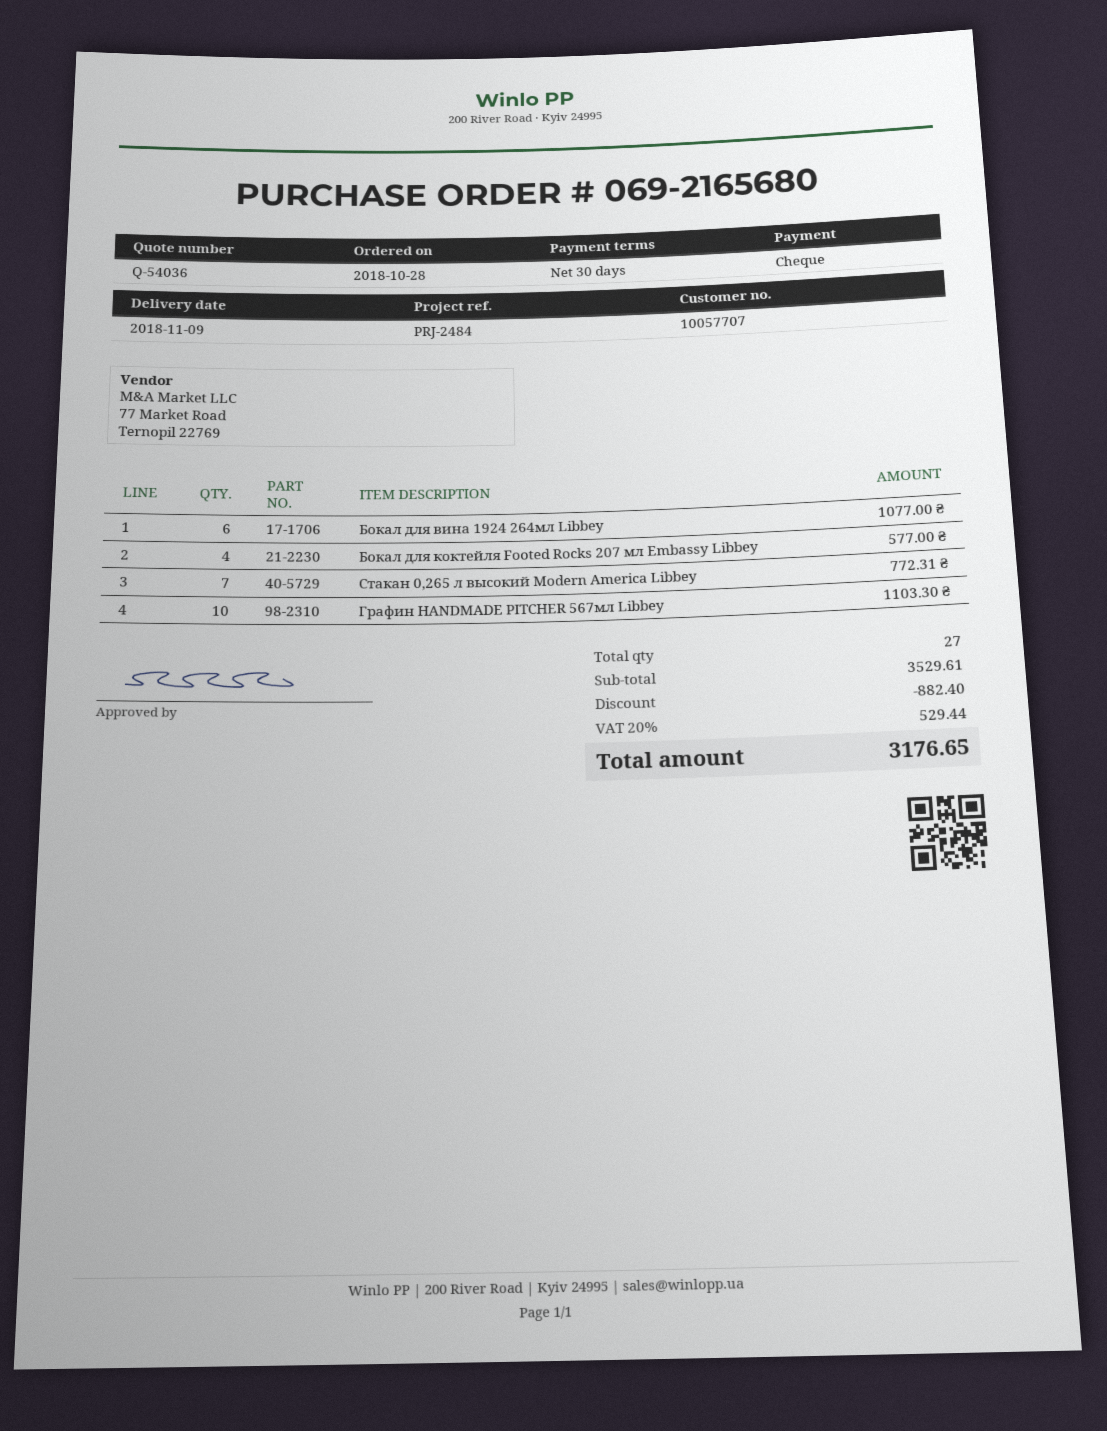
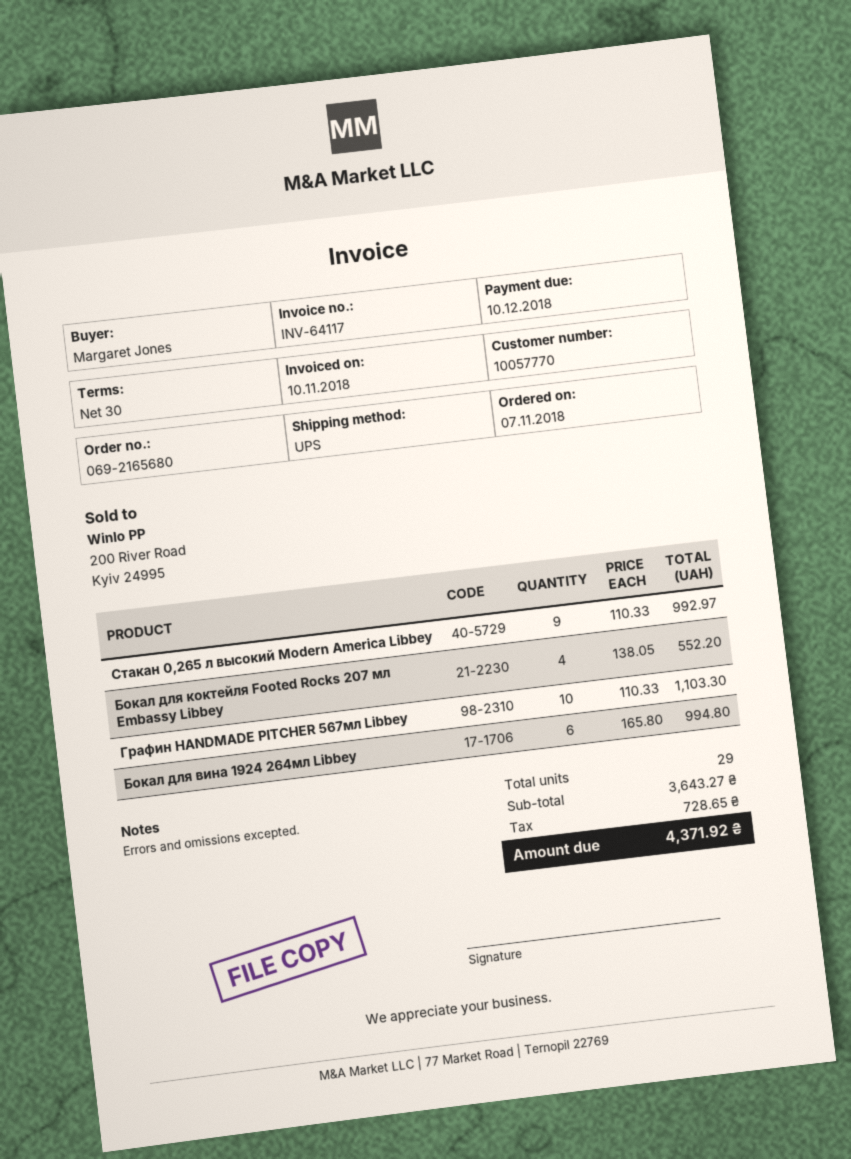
order date: 2018-10-28 -> 2018-11-07
customer number: 10057707 -> 10057770
Бокал для вина 1924 264мл Libbey: 6 for 1077.00 -> 6 for 994.80
Бокал для коктейля Footed Rocks 207 мл Embassy Libbey: 4 for 577.00 -> 4 for 552.20
Стакан 0,265 л высокий Modern America Libbey: 7 for 772.31 -> 9 for 992.97
total quantity: 27 -> 29
subtotal: 3529.61 -> 3643.27
discount: 882.40 -> none
tax: 529.44 -> 728.65
total: 3176.65 -> 4371.92

